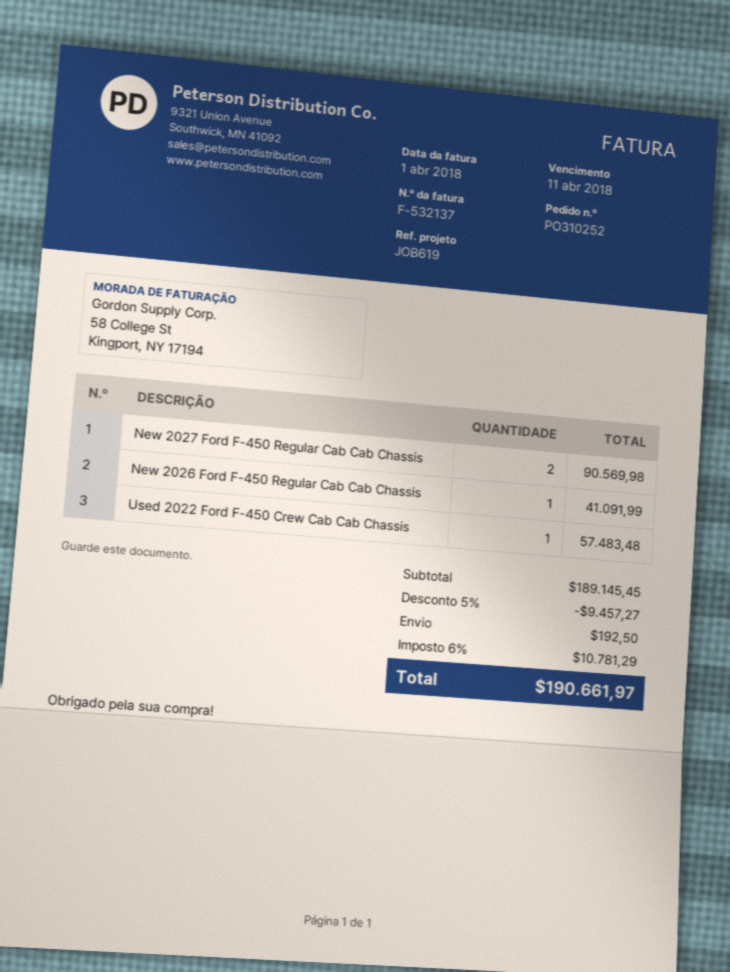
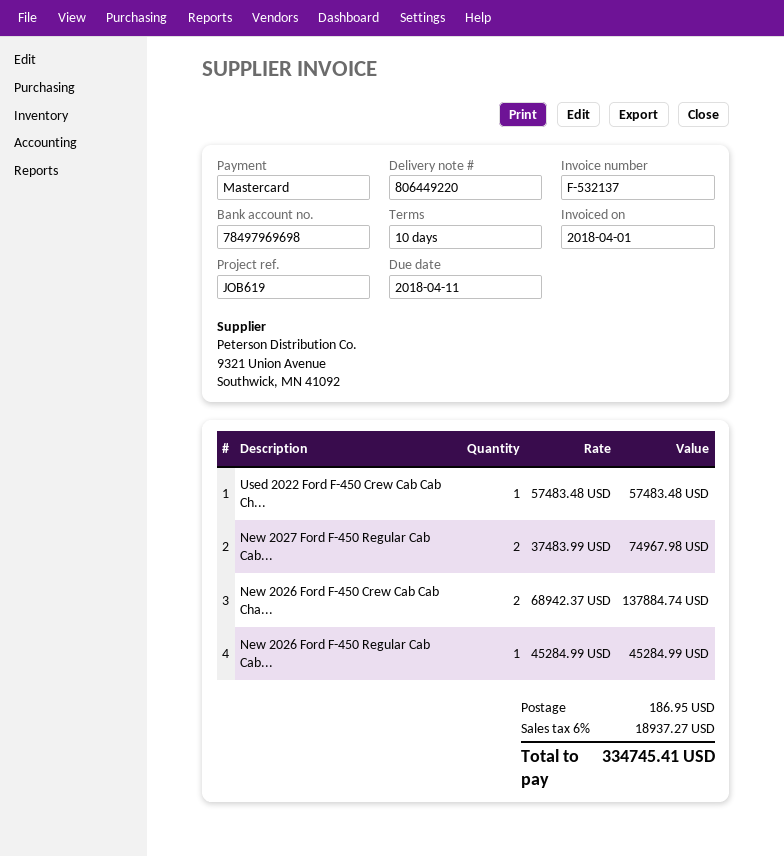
New 2027 Ford F-450 Regular Cab Cab Chassis: 2 for 90569.98 -> 2 for 74967.98
New 2026 Ford F-450 Regular Cab Cab Chassis: 1 for 41091.99 -> 1 for 45284.99
New 2026 Ford F-450 Crew Cab Cab Cha...: none -> 2 for 137884.74
discount: 5% = 9457.27 -> none
shipping: 192.50 -> 186.95
tax: 6% = 10781.29 -> 6% = 18937.27
total: 190661.97 -> 334745.41

